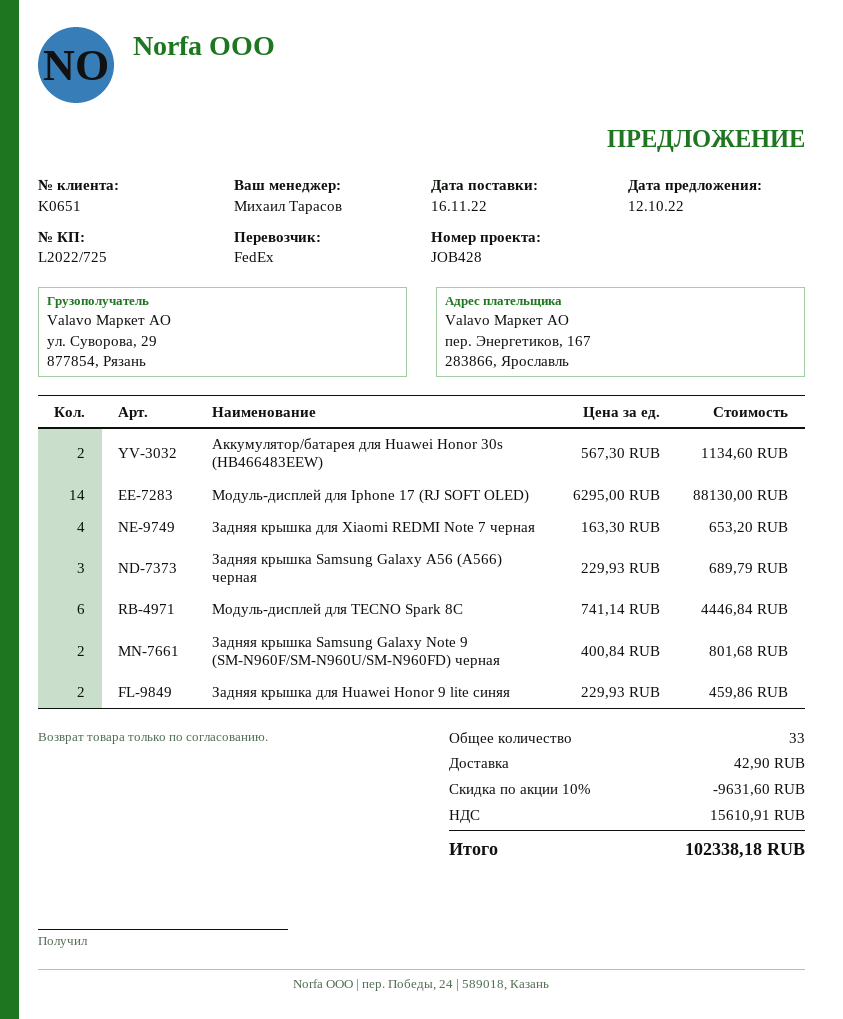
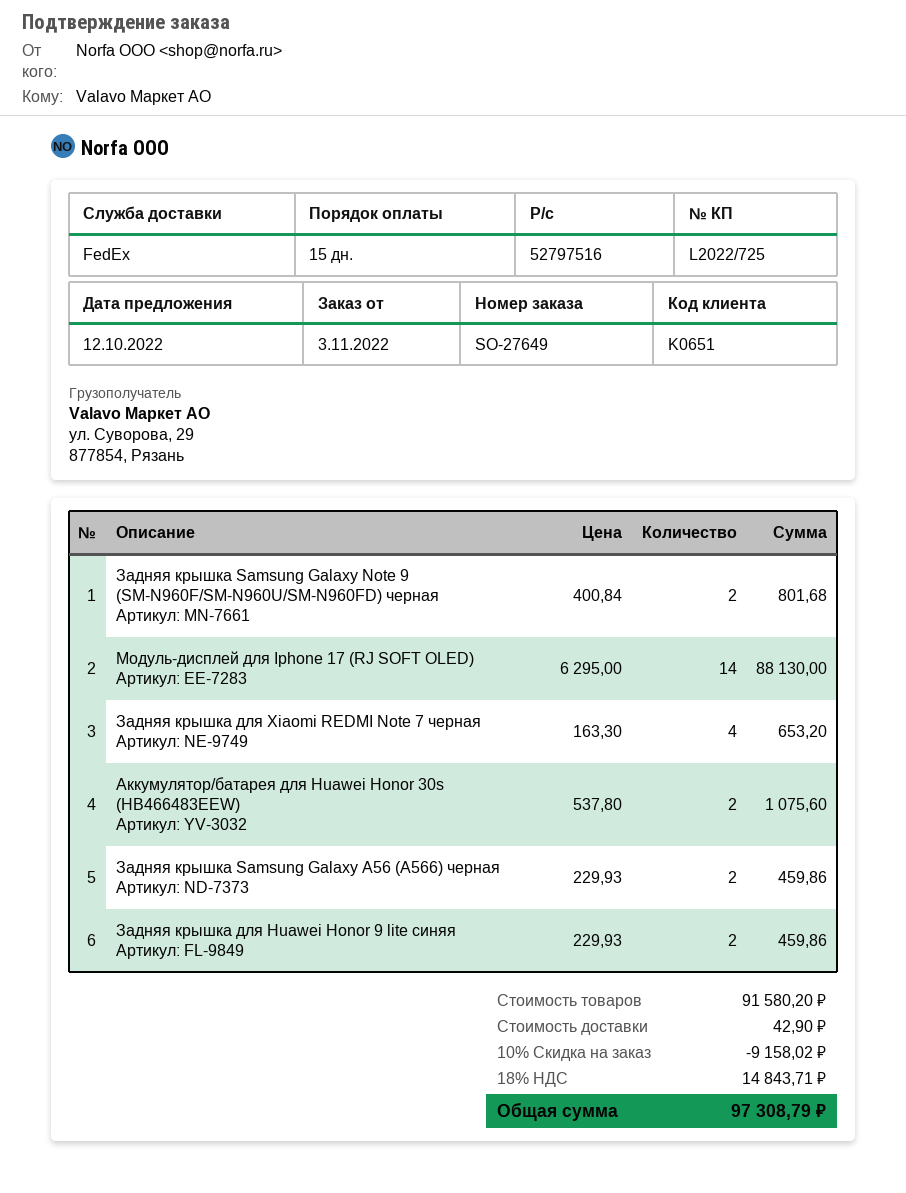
Аккумулятор/батарея для Huawei Honor 30s (HB466483EEW): 2 x 567.30 = 1134.60 -> 2 x 537.80 = 1075.60
Задняя крышка Samsung Galaxy A56 (A566) черная: 3 x 229.93 = 689.79 -> 2 x 229.93 = 459.86
Модуль-дисплей для TECNO Spark 8C: 6 x 741.14 = 4446.84 -> none
discount: 10% = 9631.60 -> 10% = 9158.02
tax: 15610.91 -> 14843.71
total: 102338.18 -> 97308.79

